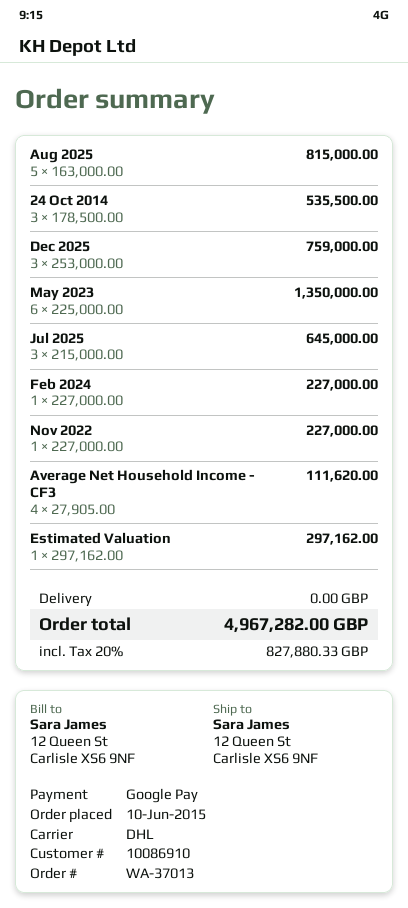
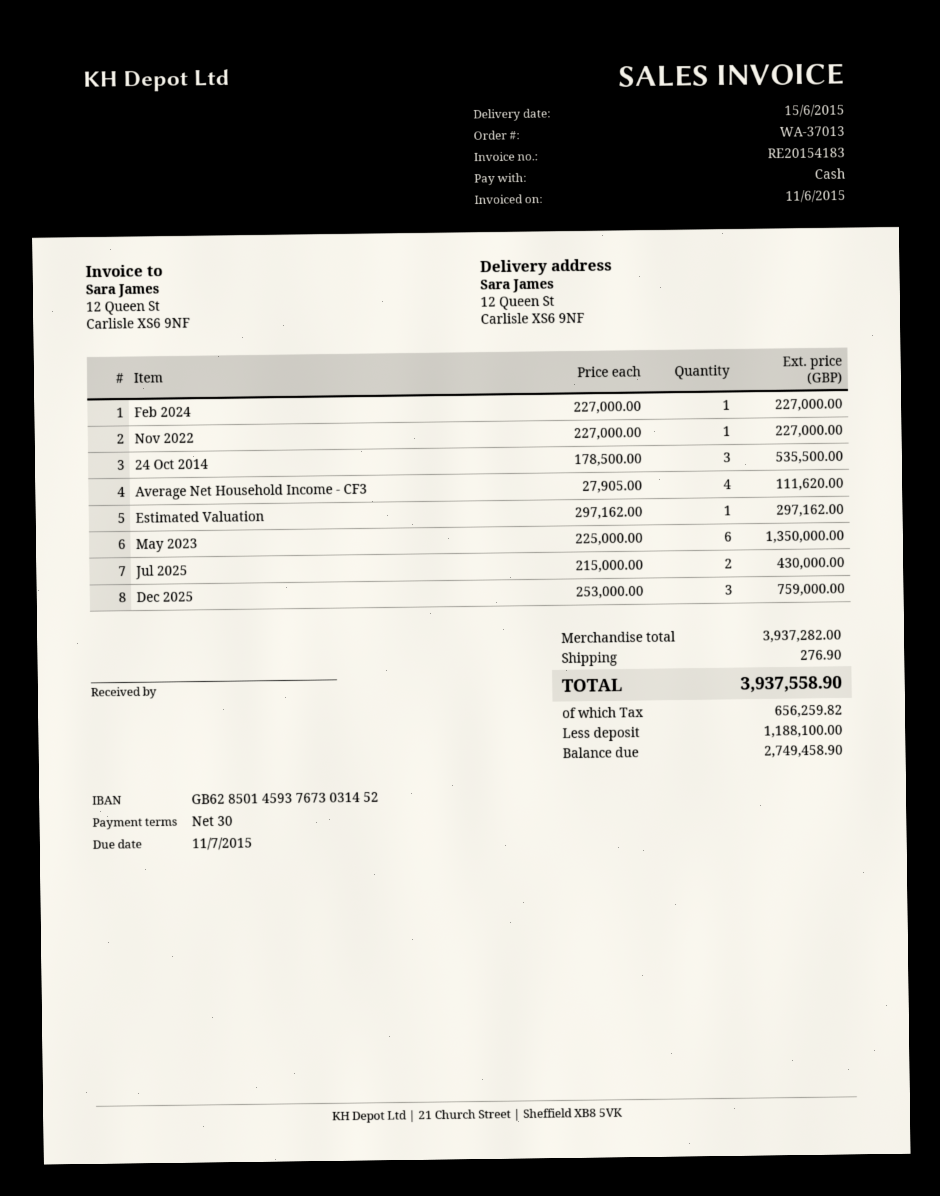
payment method: Google Pay -> cash
Aug 2025: 5 x 163000.00 = 815000.00 -> none
Jul 2025: 3 x 215000.00 = 645000.00 -> 2 x 215000.00 = 430000.00
shipping: 0.00 -> 276.90
tax: 827880.33 -> 656259.82
total: 4967282.00 -> 3937558.90

